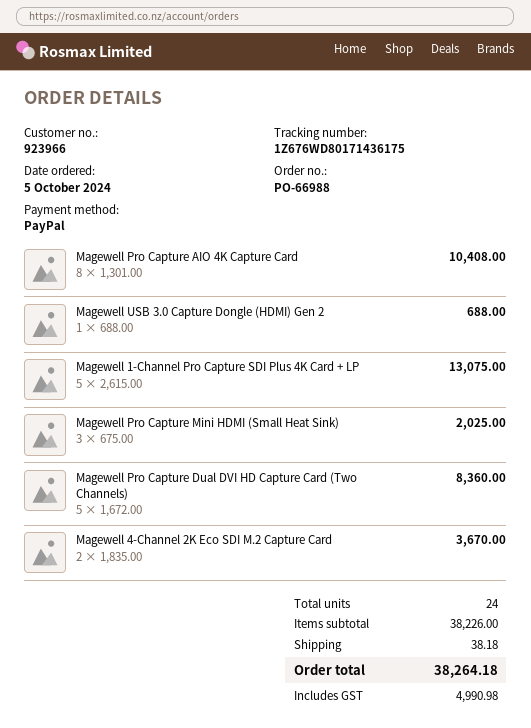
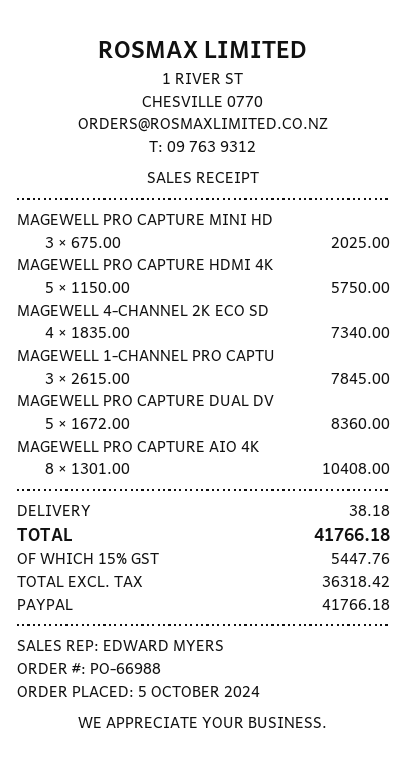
Magewell USB 3.0 Capture Dongle (HDMI) Gen 2: 1 x 688.00 = 688.00 -> none
Magewell 1-Channel Pro Capture SDI Plus 4K Card + LP: 5 x 2615.00 = 13075.00 -> 3 x 2615.00 = 7845.00
Magewell 4-Channel 2K Eco SDI M.2 Capture Card: 2 x 1835.00 = 3670.00 -> 4 x 1835.00 = 7340.00
MAGEWELL PRO CAPTURE HDMI 4K: none -> 5 x 1150.00 = 5750.00
tax: 4990.98 -> 5447.76
total: 38264.18 -> 41766.18

